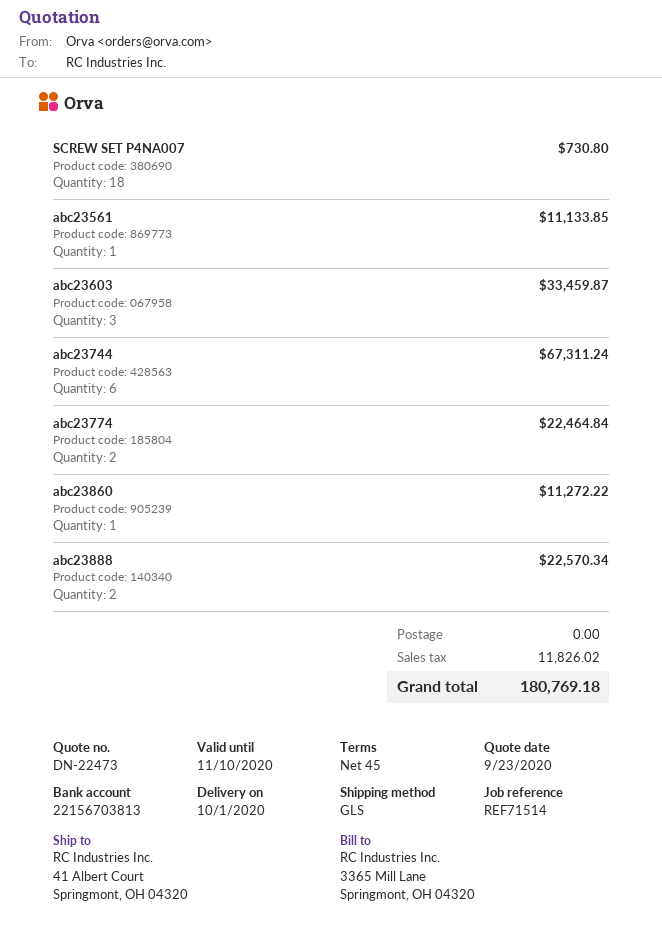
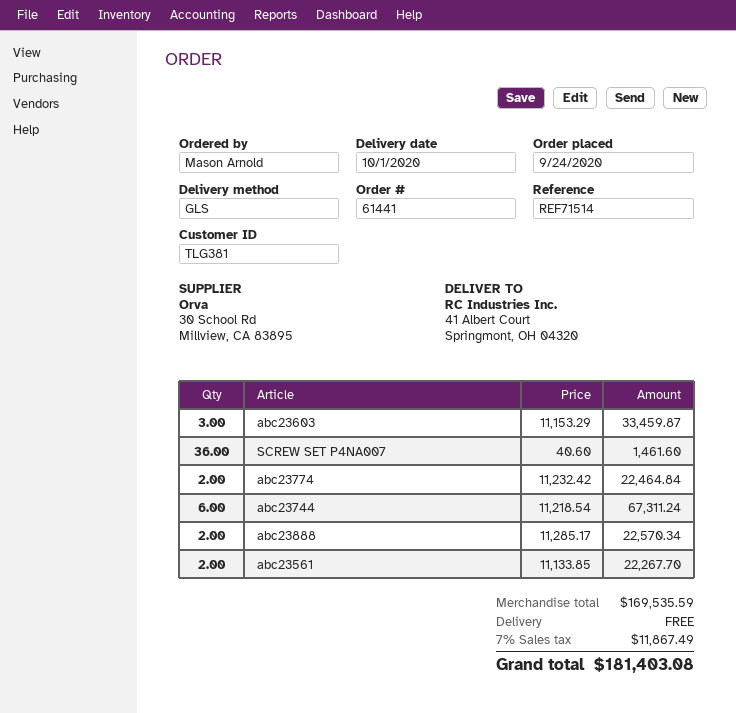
SCREW SET P4NA007: 18 for 730.80 -> 36 for 1461.60
abc23561: 1 for 11133.85 -> 2 for 22267.70
abc23860: 1 for 11272.22 -> none
tax: 11826.02 -> 11867.49
total: 180769.18 -> 181403.08

